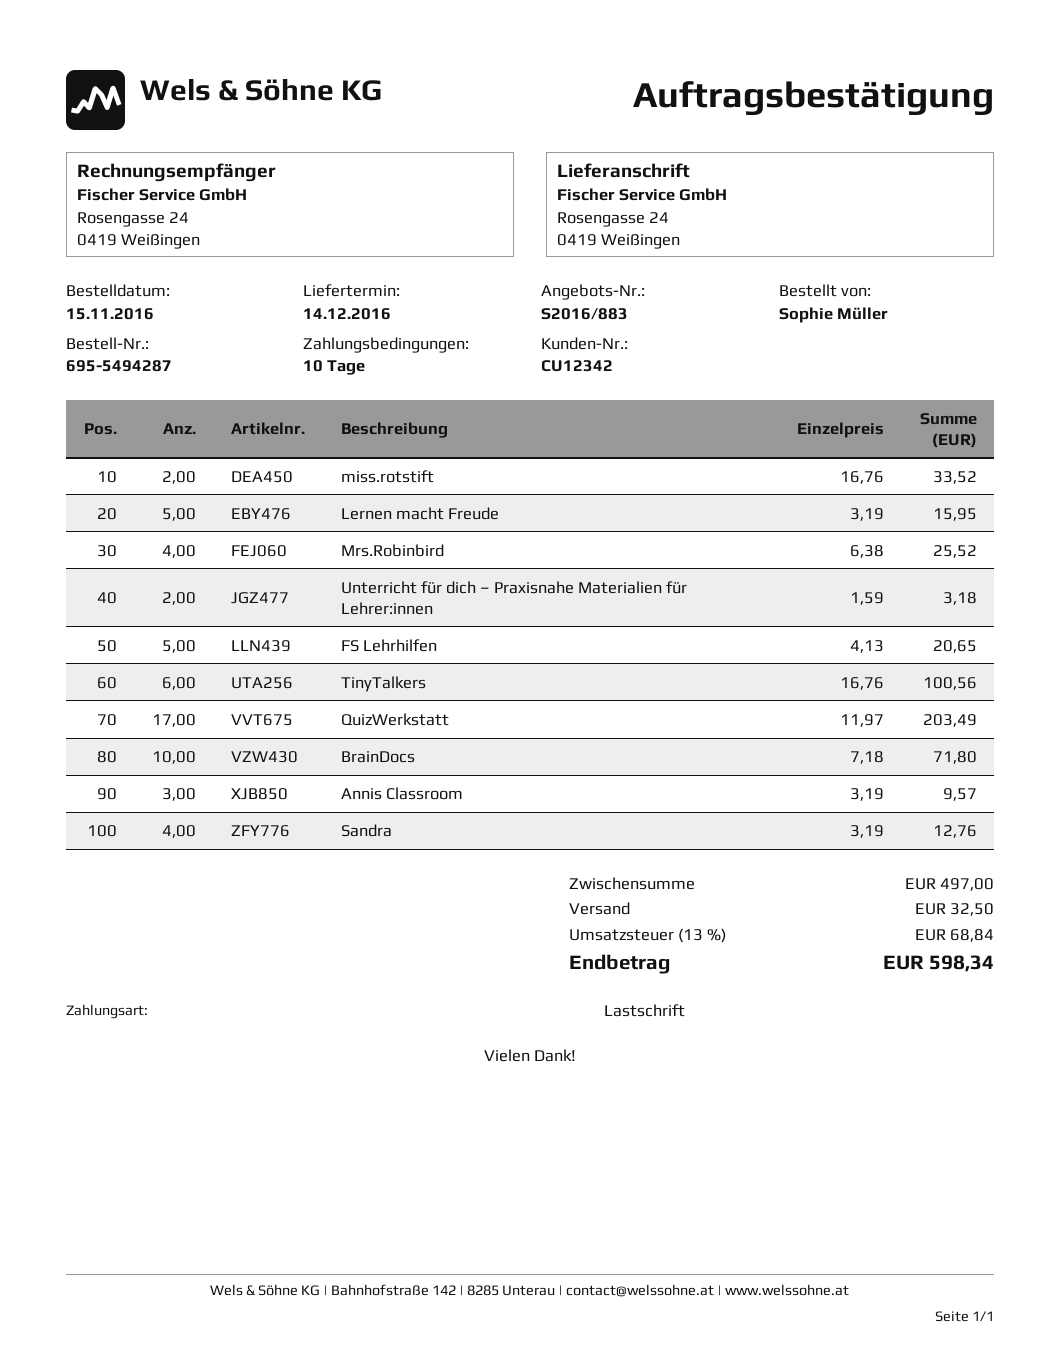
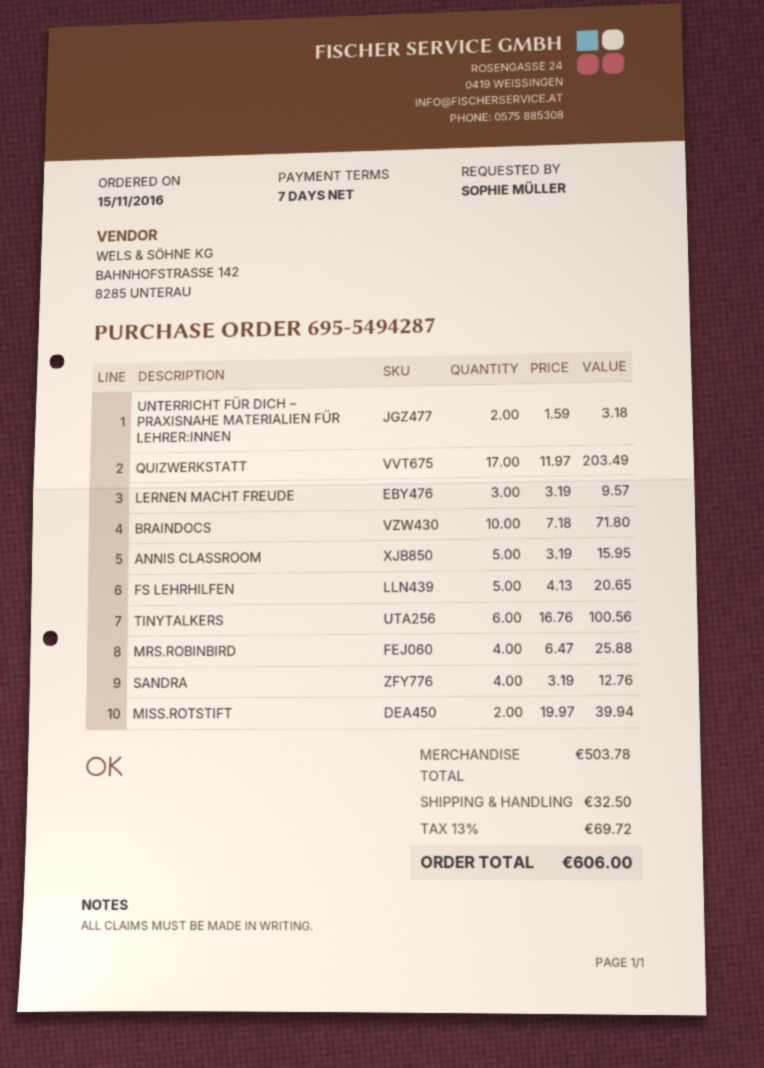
payment terms: 10 days -> 7 days
miss.rotstift: 2 x 16.76 = 33.52 -> 2 x 19.97 = 39.94
Lernen macht Freude: 5 x 3.19 = 15.95 -> 3 x 3.19 = 9.57
Mrs.Robinbird: 4 x 6.38 = 25.52 -> 4 x 6.47 = 25.88
Annis Classroom: 3 x 3.19 = 9.57 -> 5 x 3.19 = 15.95
subtotal: 497.00 -> 503.78
tax: 13% = 68.84 -> 13% = 69.72
total: 598.34 -> 606.00

